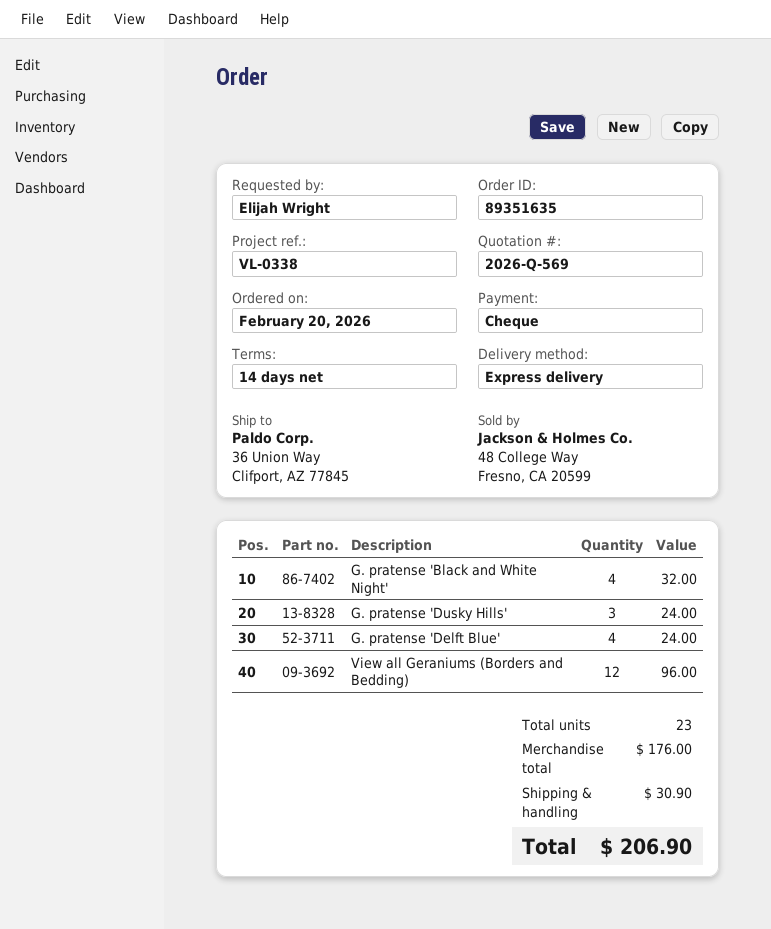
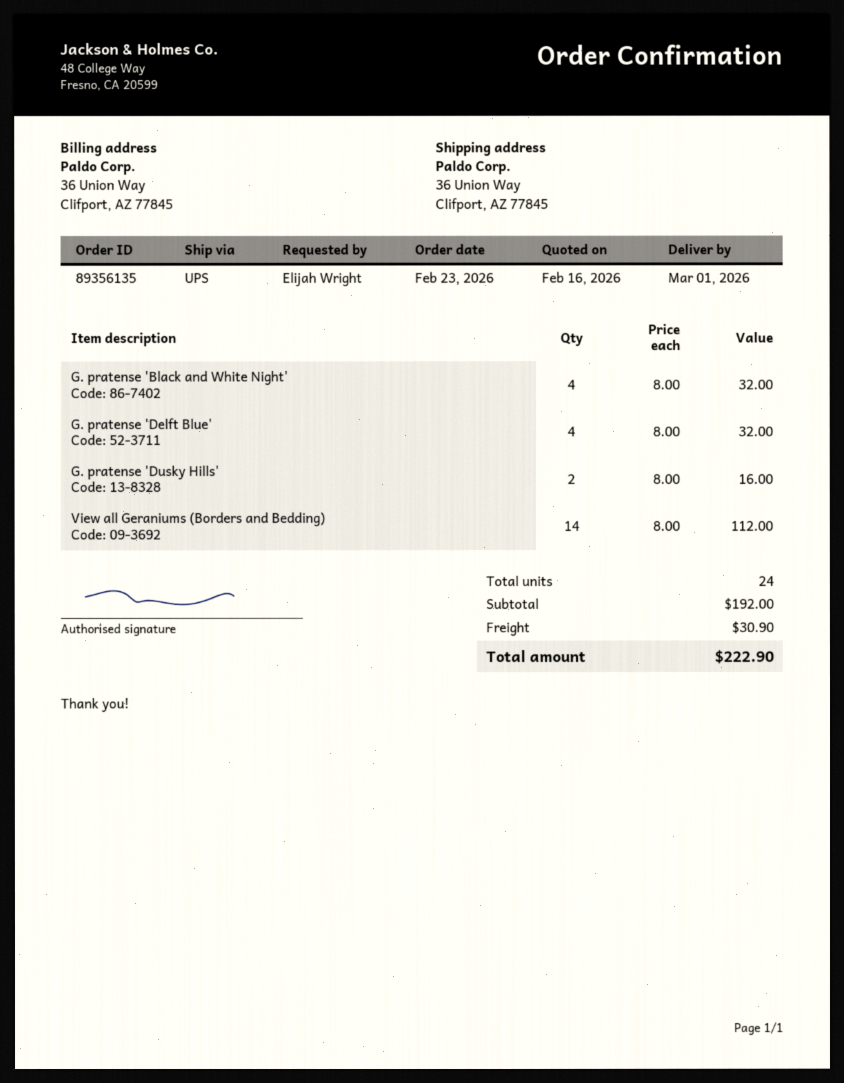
order number: 89351635 -> 89356135
order date: 2026-02-20 -> 2026-02-23
shipping method: express -> UPS
G. pratense 'Dusky Hills': 3 for 24.00 -> 2 for 16.00
G. pratense 'Delft Blue': 4 for 24.00 -> 4 for 32.00
View all Geraniums (Borders and Bedding): 12 for 96.00 -> 14 for 112.00
total quantity: 23 -> 24
subtotal: 176.00 -> 192.00
total: 206.90 -> 222.90

